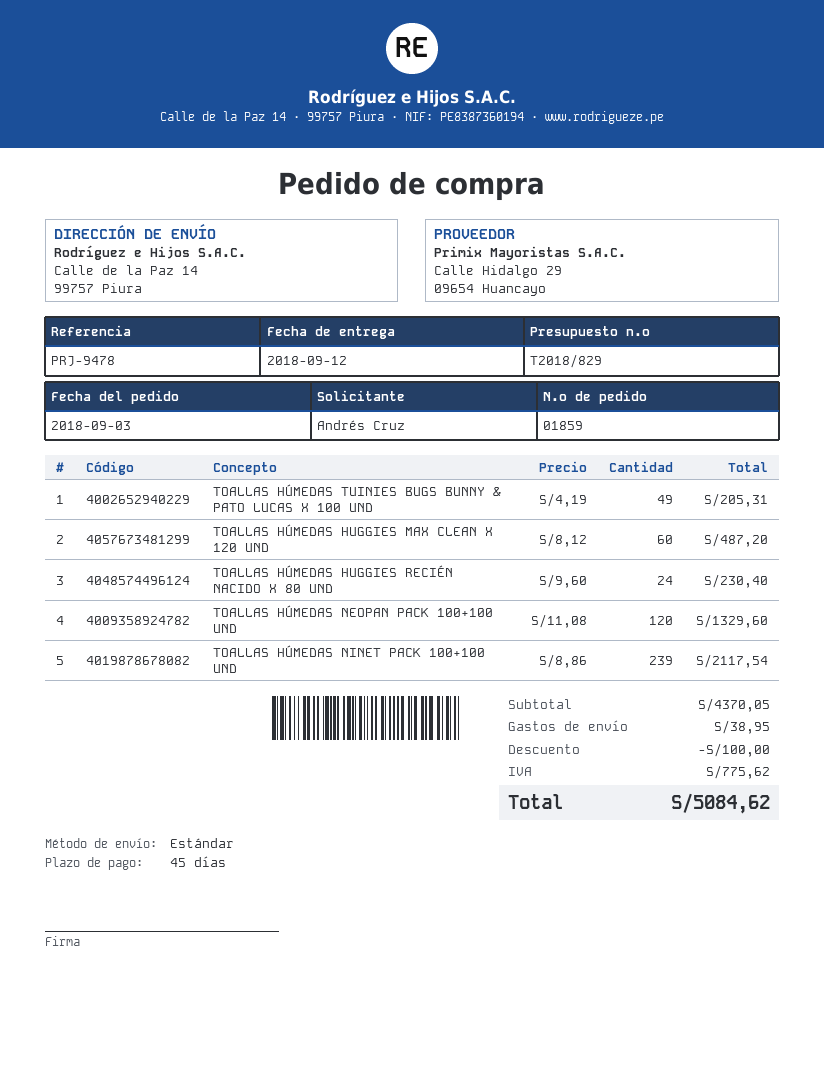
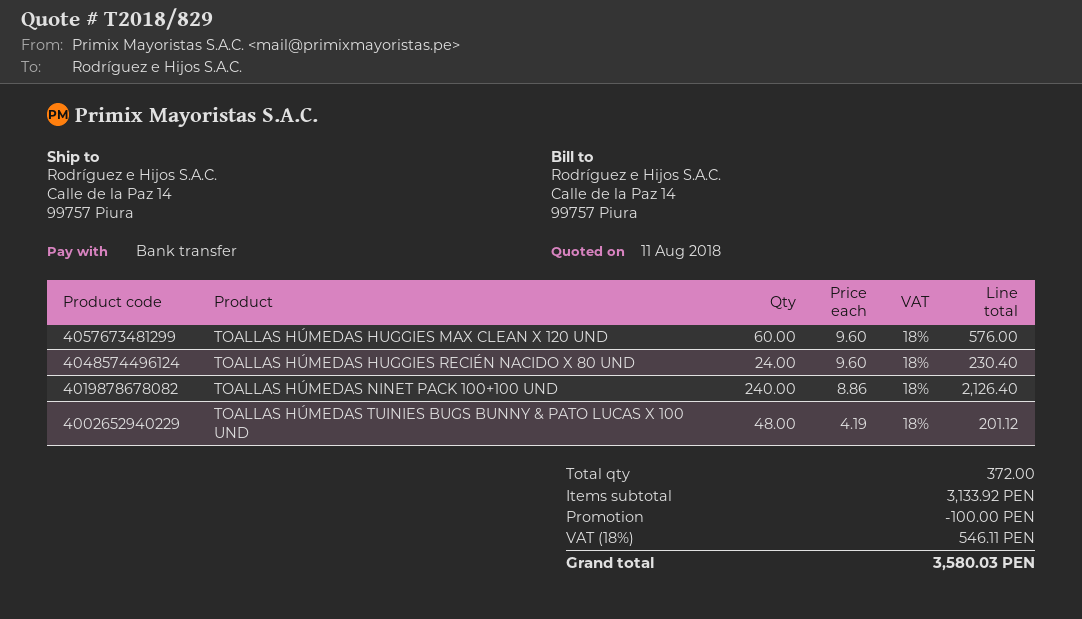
TOALLAS HÚMEDAS TUINIES BUGS BUNNY & PATO LUCAS X 100 UND: 49 x 4.19 = 205.31 -> 48 x 4.19 = 201.12
TOALLAS HÚMEDAS HUGGIES MAX CLEAN X 120 UND: 60 x 8.12 = 487.20 -> 60 x 9.60 = 576.00
TOALLAS HÚMEDAS NEOPAN PACK 100+100 UND: 120 x 11.08 = 1329.60 -> none
TOALLAS HÚMEDAS NINET PACK 100+100 UND: 239 x 8.86 = 2117.54 -> 240 x 8.86 = 2126.40
subtotal: 4370.05 -> 3133.92
shipping: 38.95 -> none
tax: 775.62 -> 546.11
total: 5084.62 -> 3580.03

